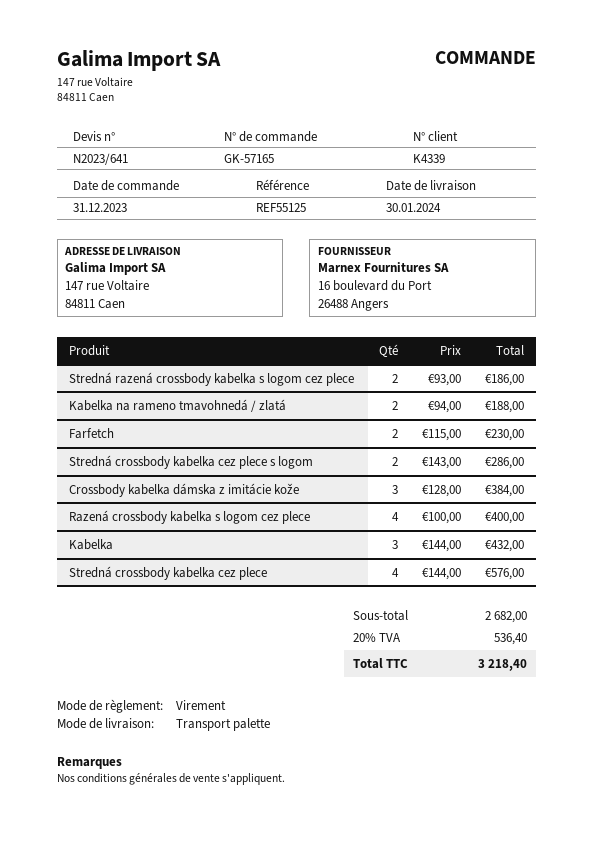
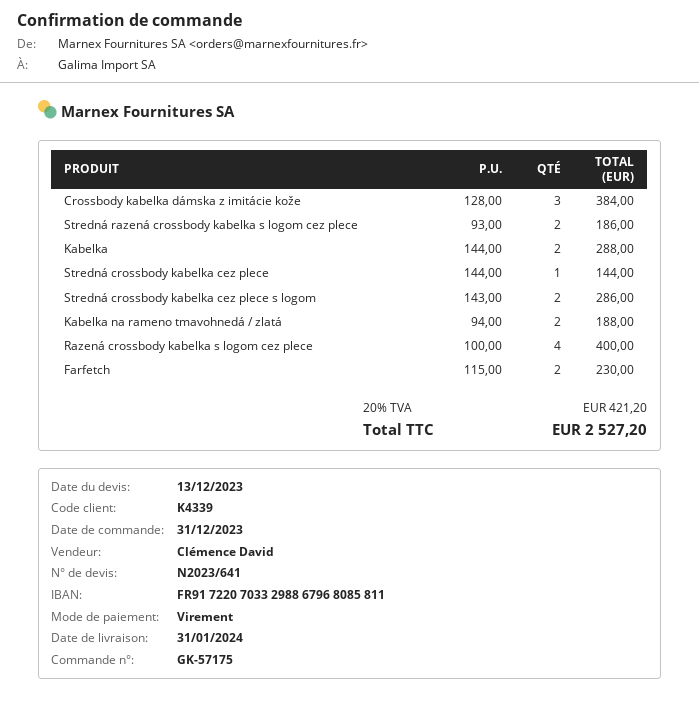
order number: GK-57165 -> GK-57175
delivery date: 2024-01-30 -> 2024-01-31
Kabelka: 3 x 144.00 = 432.00 -> 2 x 144.00 = 288.00
Stredná crossbody kabelka cez plece: 4 x 144.00 = 576.00 -> 1 x 144.00 = 144.00
tax: 20% = 536.40 -> 20% = 421.20
total: 3218.40 -> 2527.20

